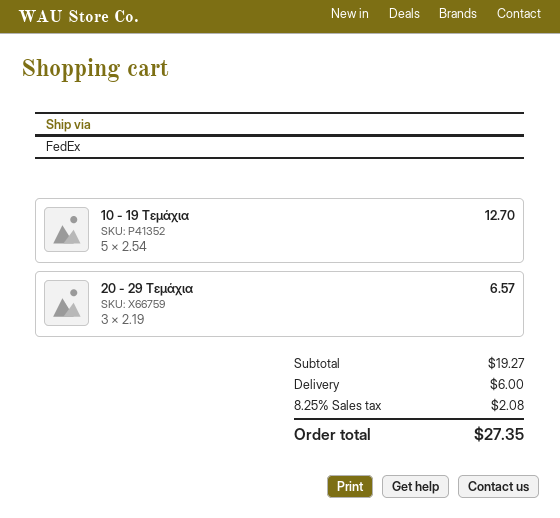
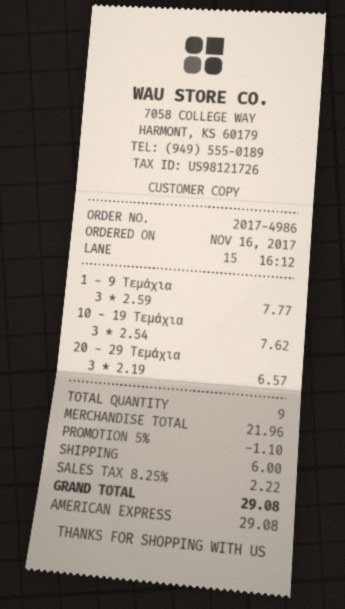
10 - 19 Τεμάχια: 5 x 2.54 = 12.70 -> 3 x 2.54 = 7.62
1 - 9 Τεμάχια: none -> 3 x 2.59 = 7.77
subtotal: 19.27 -> 21.96
discount: none -> 5% = 1.10
tax: 8.25% = 2.08 -> 8.25% = 2.22
total: 27.35 -> 29.08

